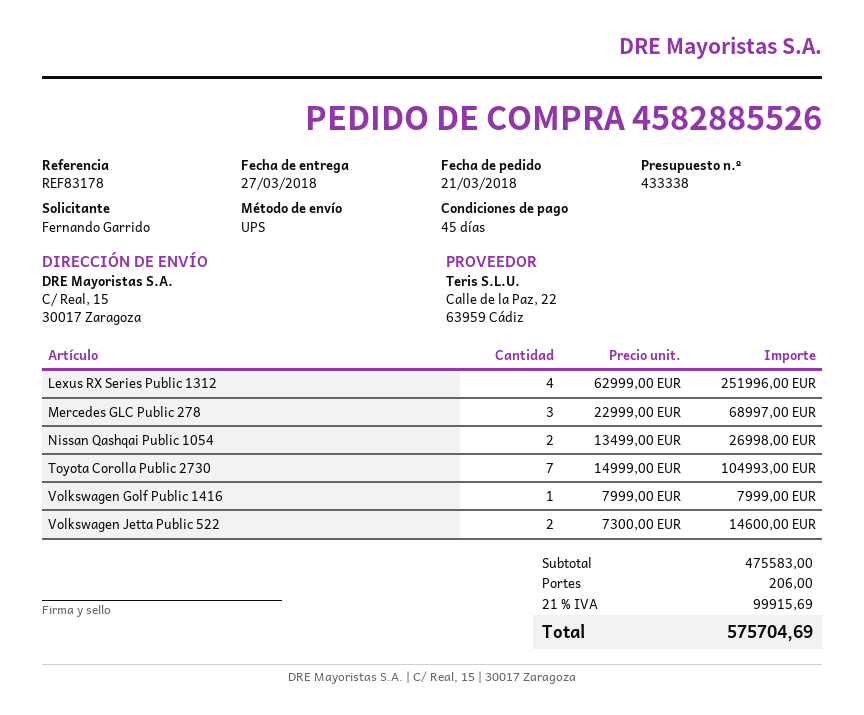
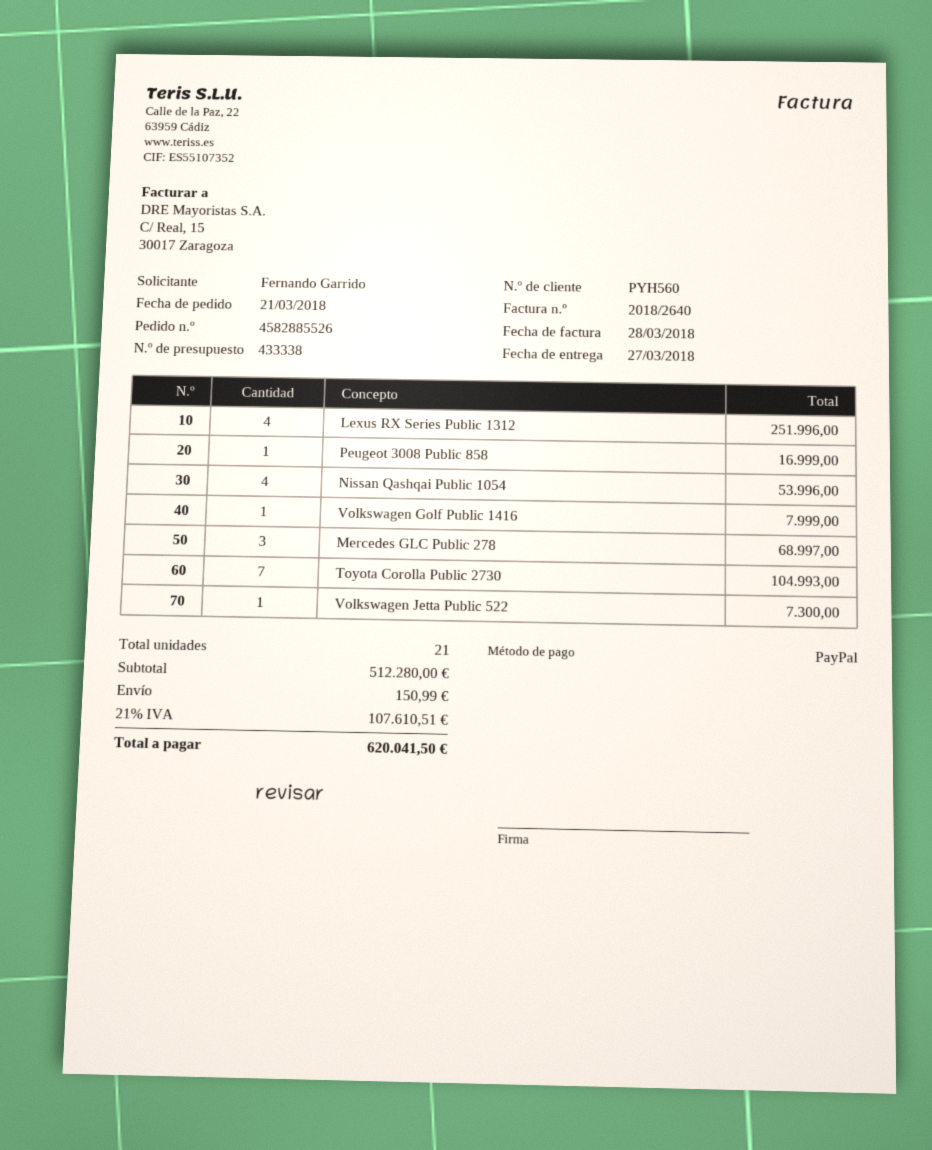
Nissan Qashqai Public 1054: 2 for 26998.00 -> 4 for 53996.00
Volkswagen Jetta Public 522: 2 for 14600.00 -> 1 for 7300.00
Peugeot 3008 Public 858: none -> 1 for 16999.00
subtotal: 475583.00 -> 512280.00
shipping: 206.00 -> 150.99
tax: 21% = 99915.69 -> 21% = 107610.51
total: 575704.69 -> 620041.50

